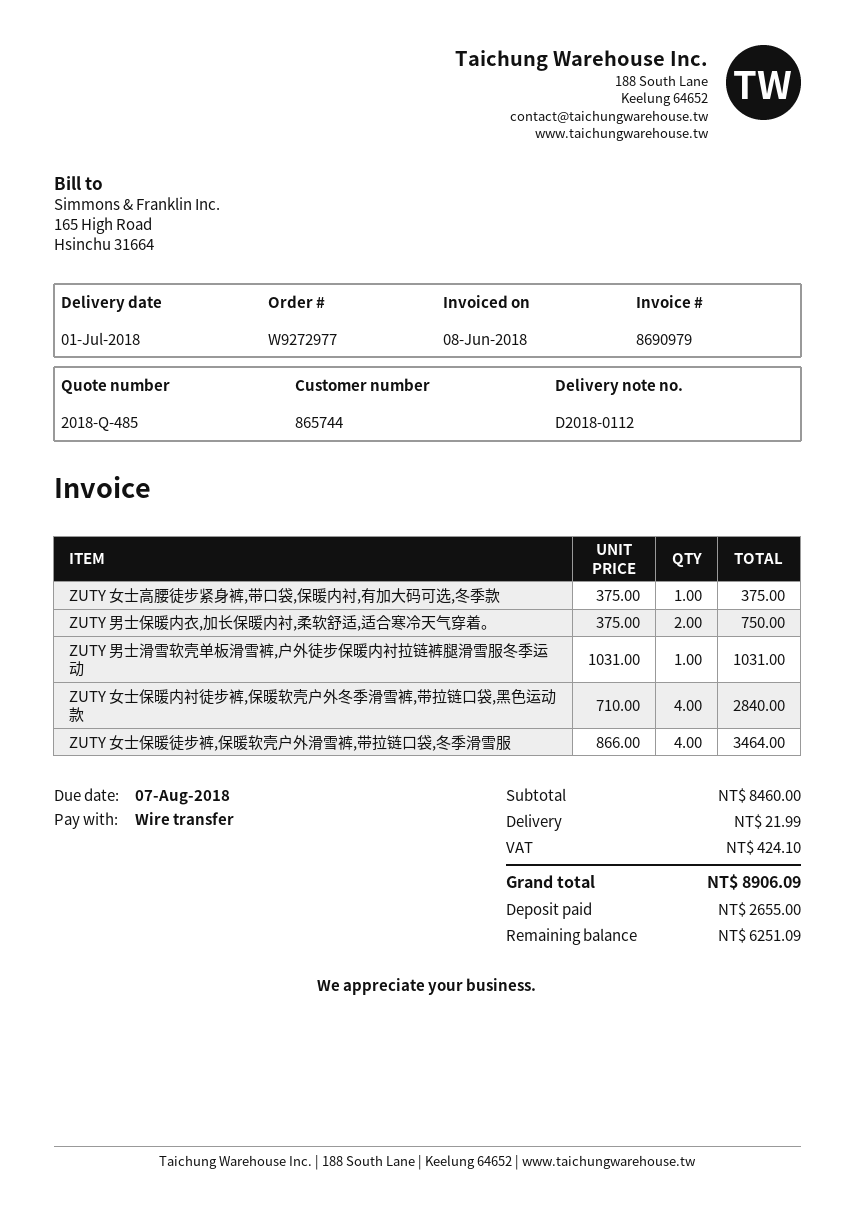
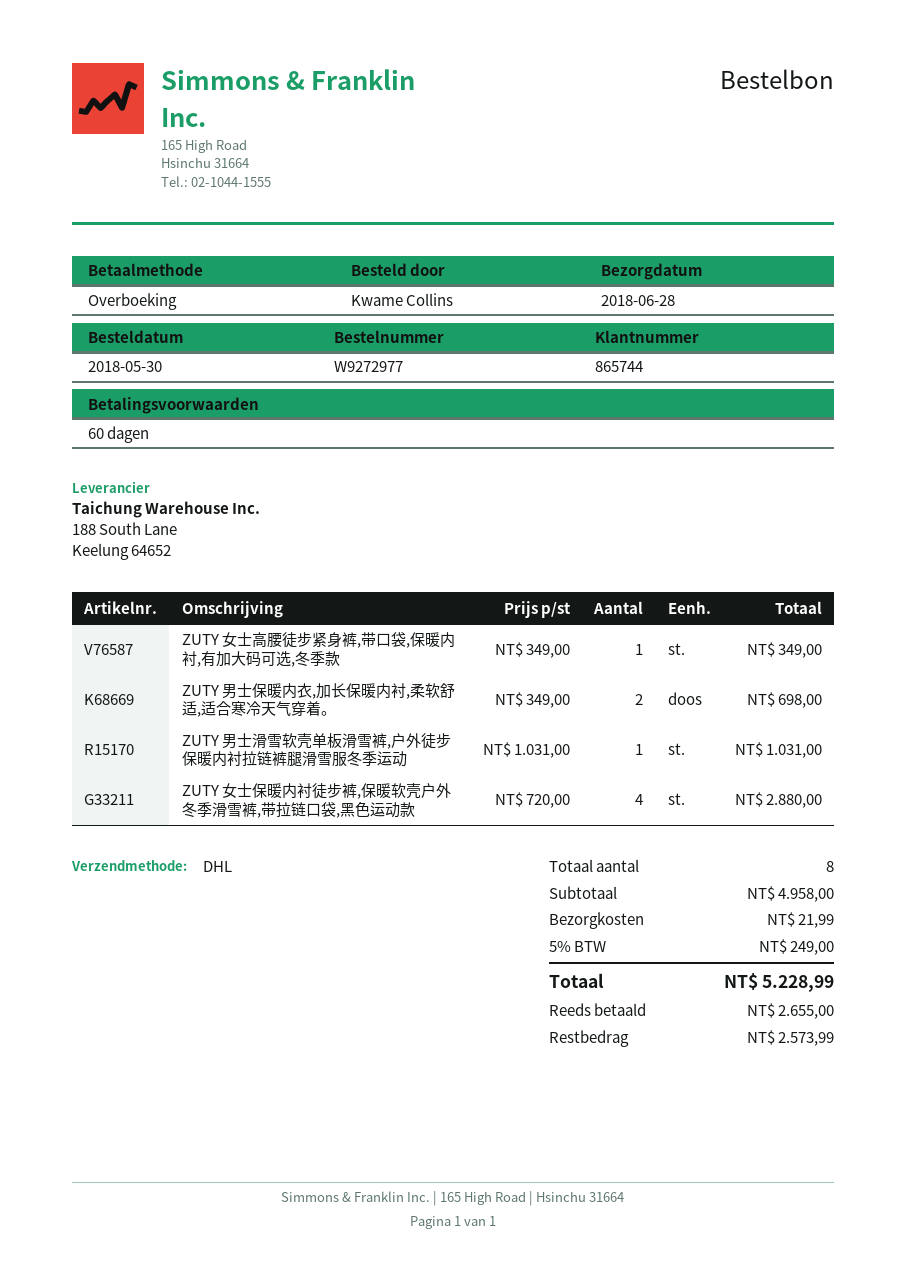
delivery date: 2018-07-01 -> 2018-06-28
ZUTY 女士高腰徒步紧身裤,带口袋,保暖内衬,有加大码可选,冬季款: 1 x 375.00 = 375.00 -> 1 x 349.00 = 349.00
ZUTY 男士保暖内衣,加长保暖内衬,柔软舒适,适合寒冷天气穿着。: 2 x 375.00 = 750.00 -> 2 x 349.00 = 698.00
ZUTY 女士保暖内衬徒步裤,保暖软壳户外冬季滑雪裤,带拉链口袋,黑色运动款: 4 x 710.00 = 2840.00 -> 4 x 720.00 = 2880.00
ZUTY 女士保暖徒步裤,保暖软壳户外滑雪裤,带拉链口袋,冬季滑雪服: 4 x 866.00 = 3464.00 -> none
subtotal: 8460.00 -> 4958.00
tax: 424.10 -> 249.00
total: 8906.09 -> 5228.99
balance: 6251.09 -> 2573.99

